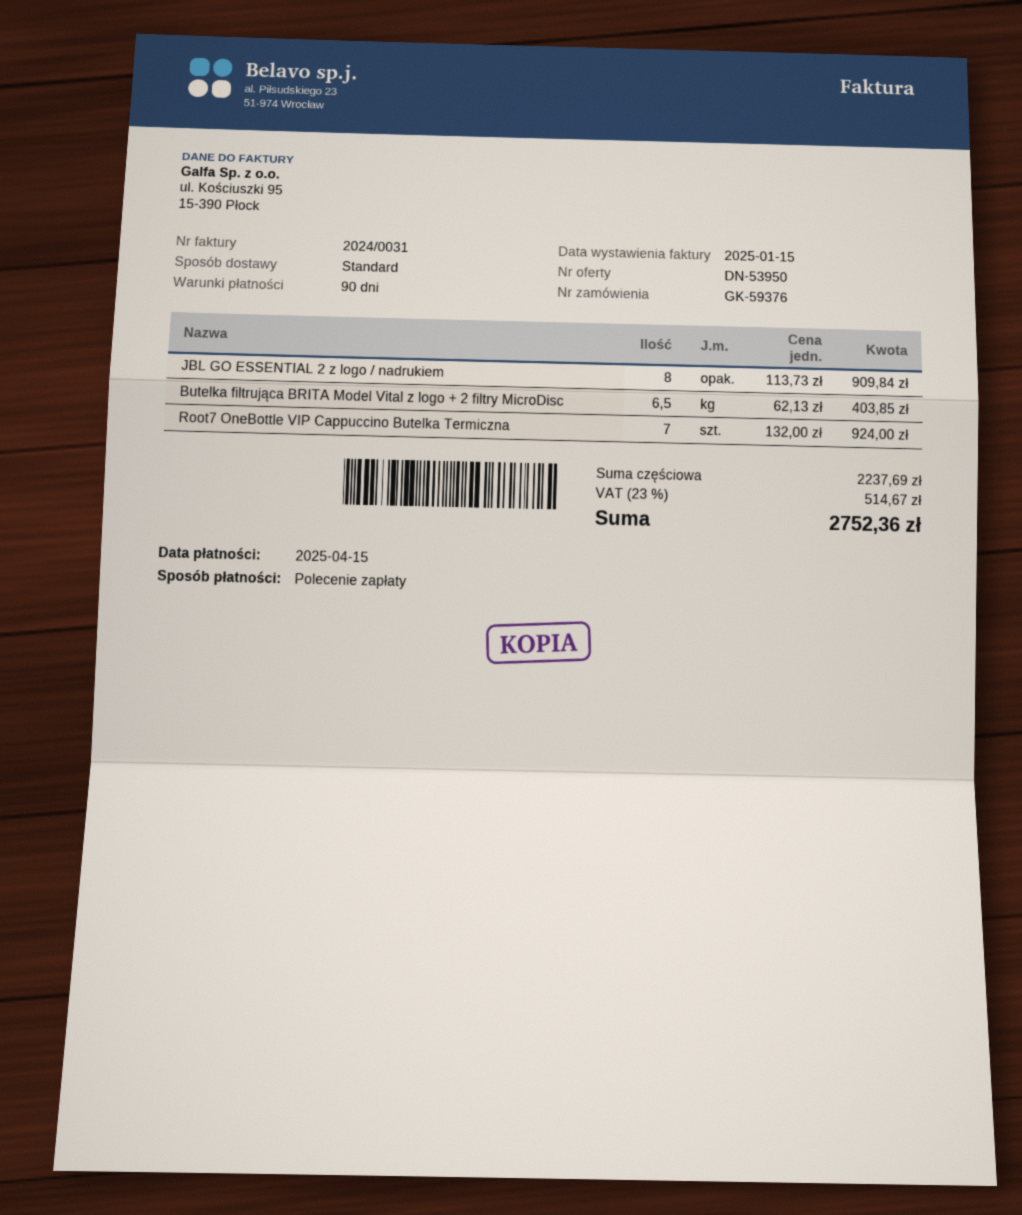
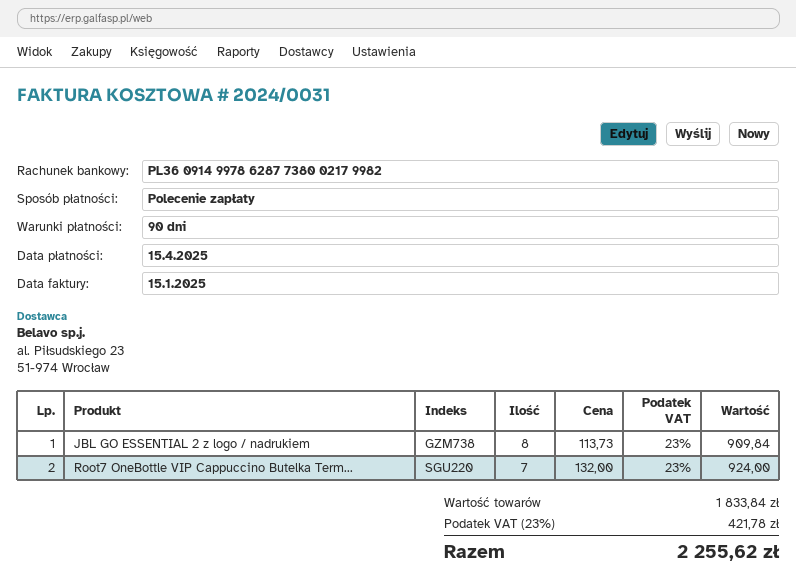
Butelka filtrująca BRITA Model Vital z logo + 2 filtry MicroDisc: 6.5 x 62.13 = 403.85 -> none
subtotal: 2237.69 -> 1833.84
tax: 23% = 514.67 -> 23% = 421.78
total: 2752.36 -> 2255.62

